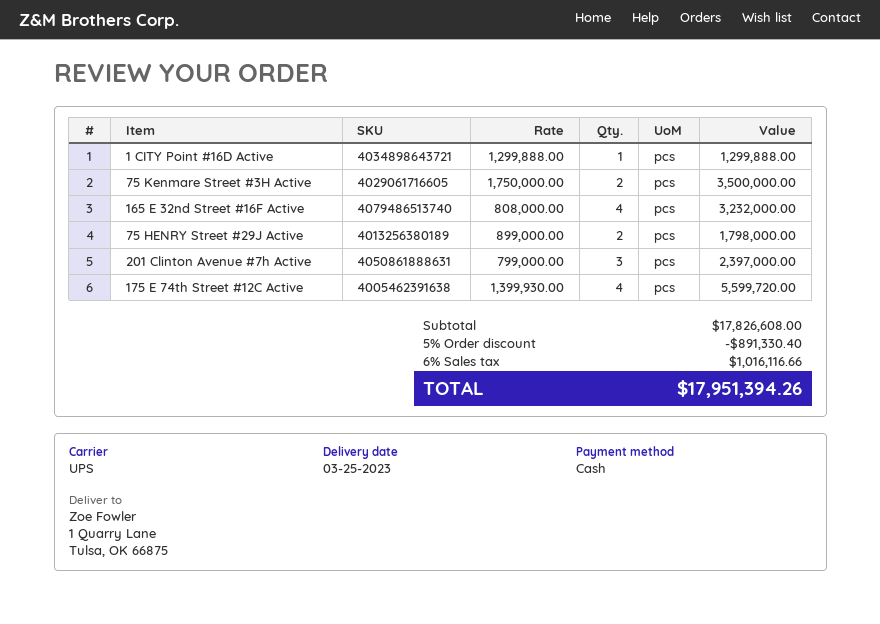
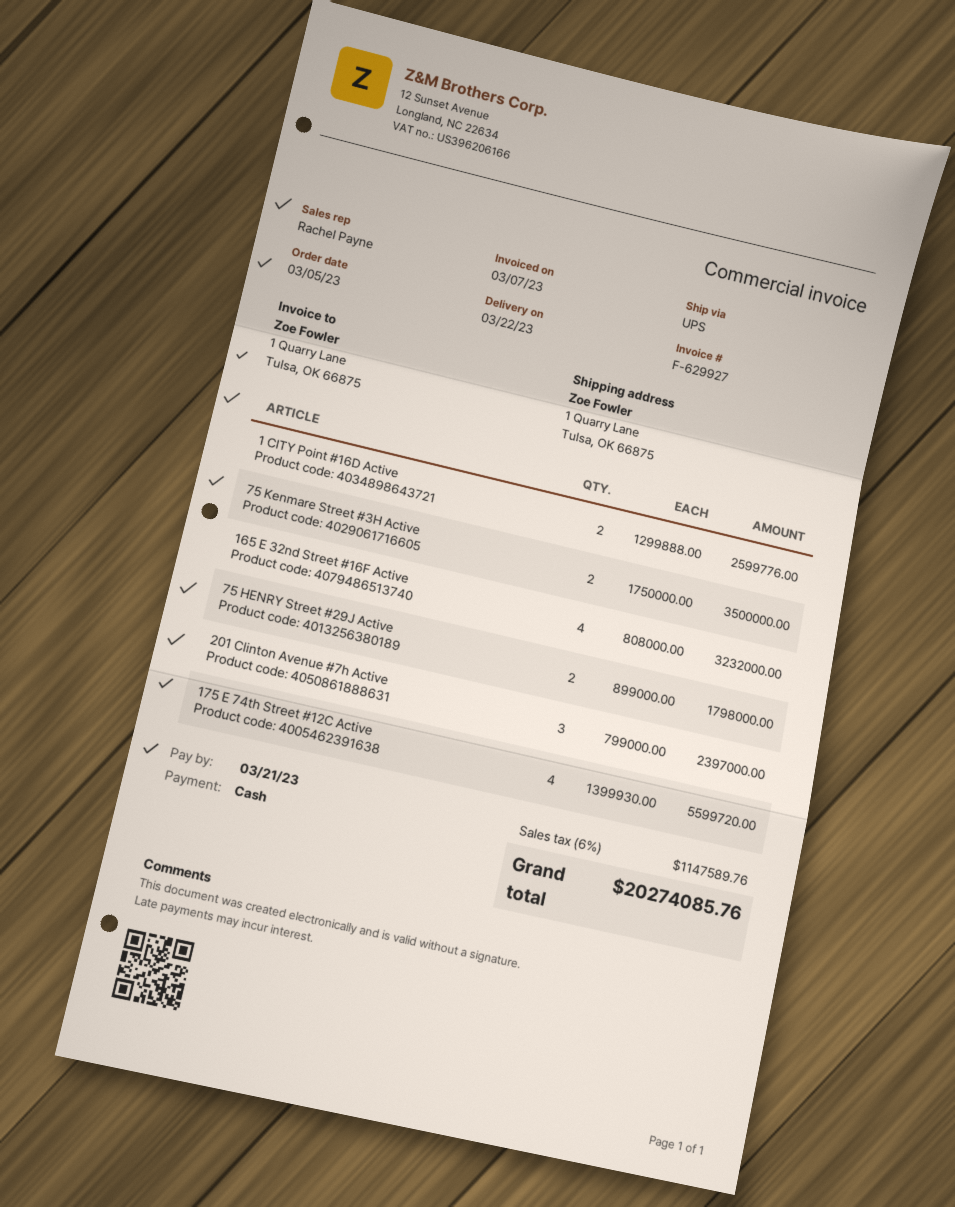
delivery date: 2023-03-25 -> 2023-03-22
1 CITY Point #16D Active: 1 x 1299888.00 = 1299888.00 -> 2 x 1299888.00 = 2599776.00
discount: 5% = 891330.40 -> none
tax: 6% = 1016116.66 -> 6% = 1147589.76
total: 17951394.26 -> 20274085.76

